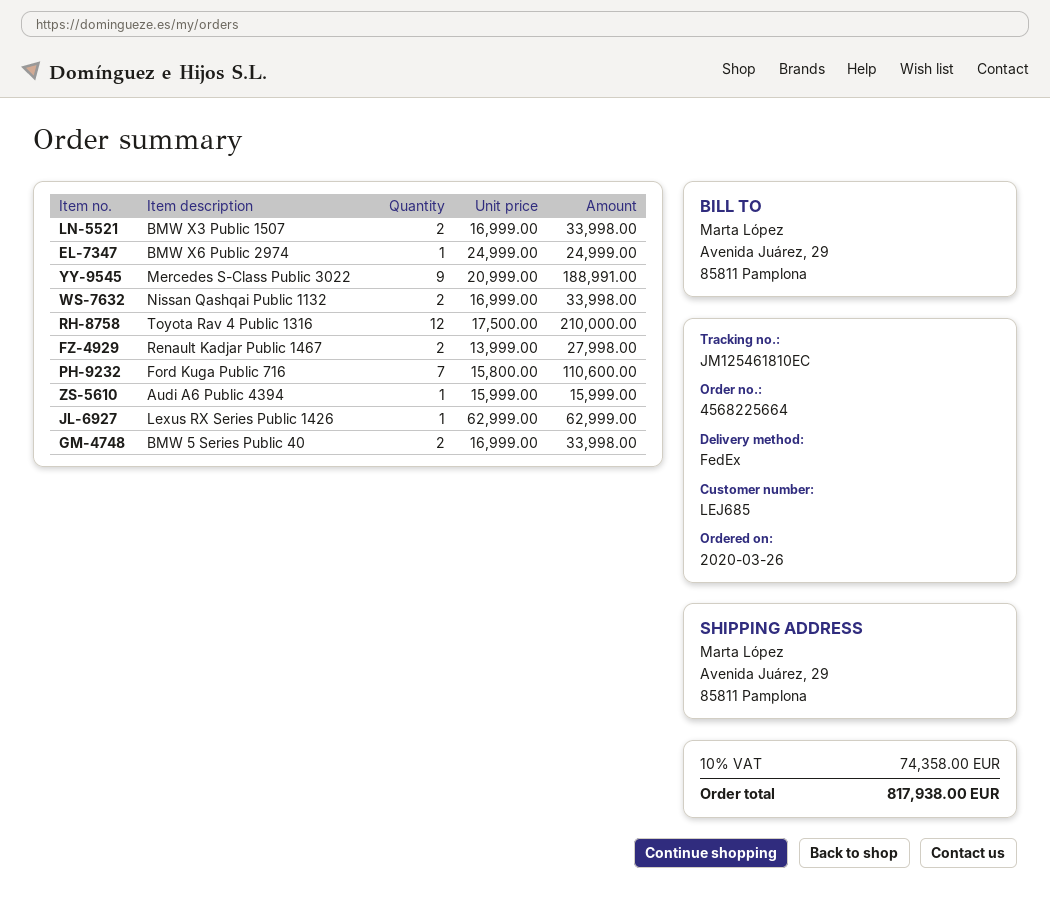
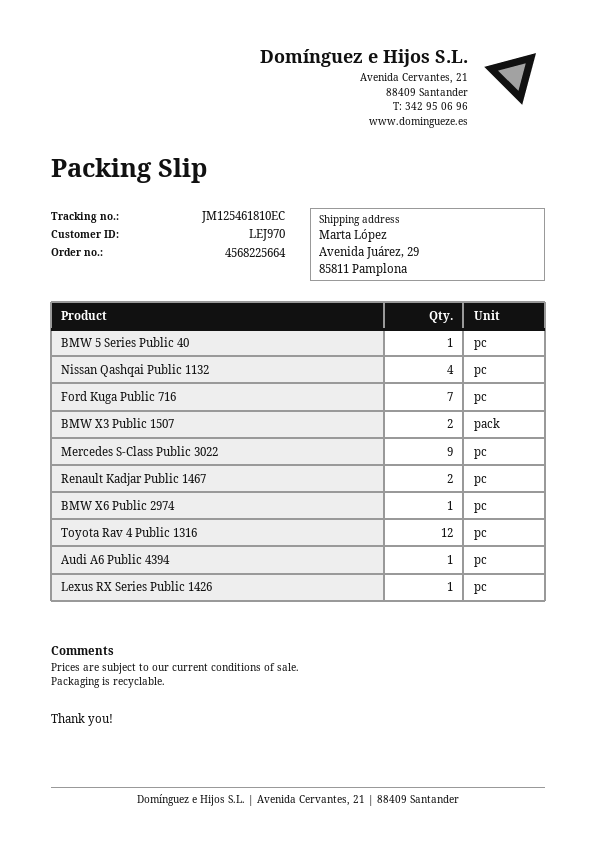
customer number: LEJ685 -> LEJ970
Nissan Qashqai Public 1132: 2 -> 4
BMW 5 Series Public 40: 2 -> 1

